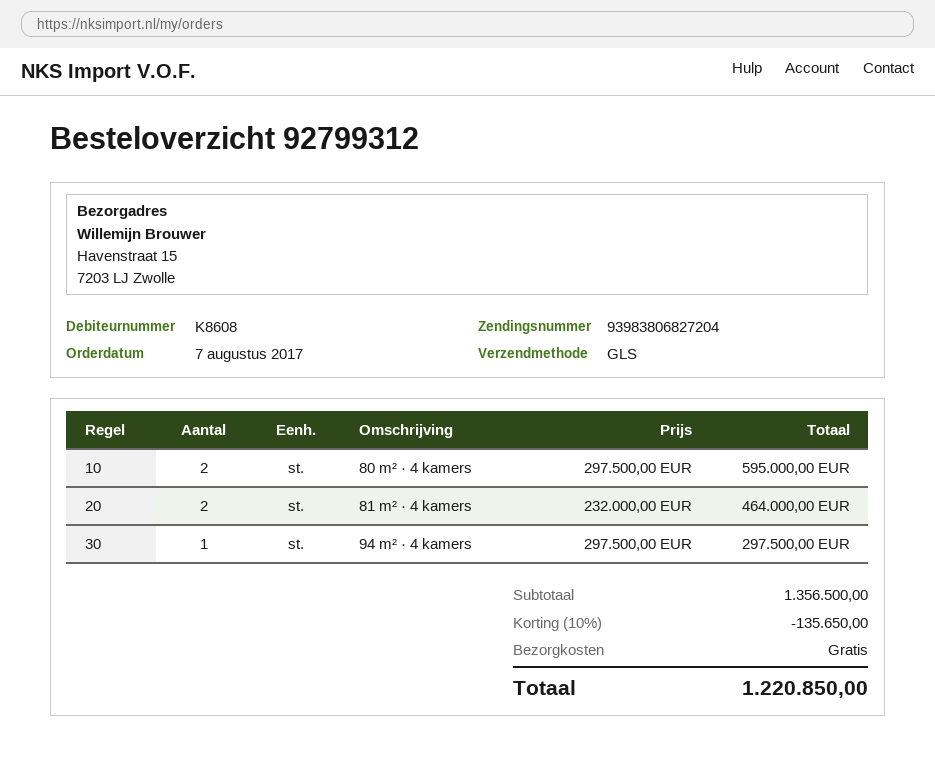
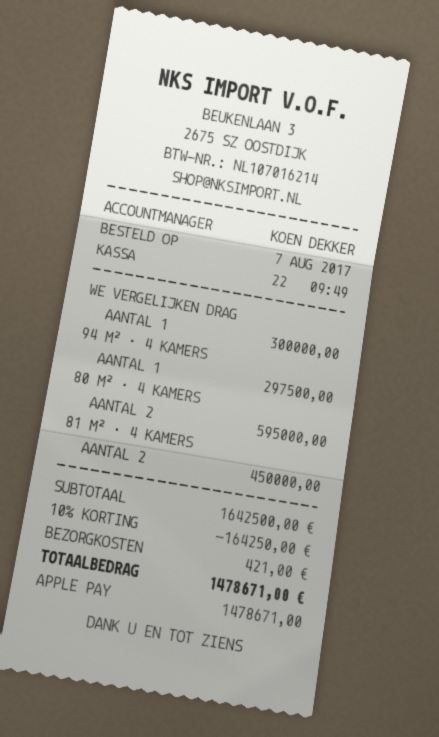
81 m² · 4 kamers: 2 for 464000.00 -> 2 for 450000.00
WE VERGELIJKEN DRAG: none -> 1 for 300000.00
subtotal: 1356500.00 -> 1642500.00
discount: 10% = 135650.00 -> 10% = 164250.00
shipping: 0.00 -> 421.00
total: 1220850.00 -> 1478671.00

